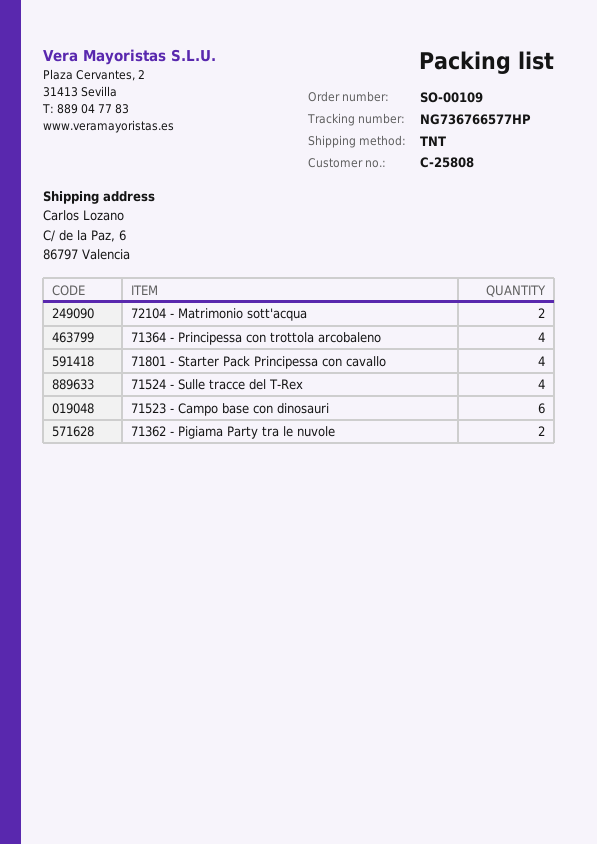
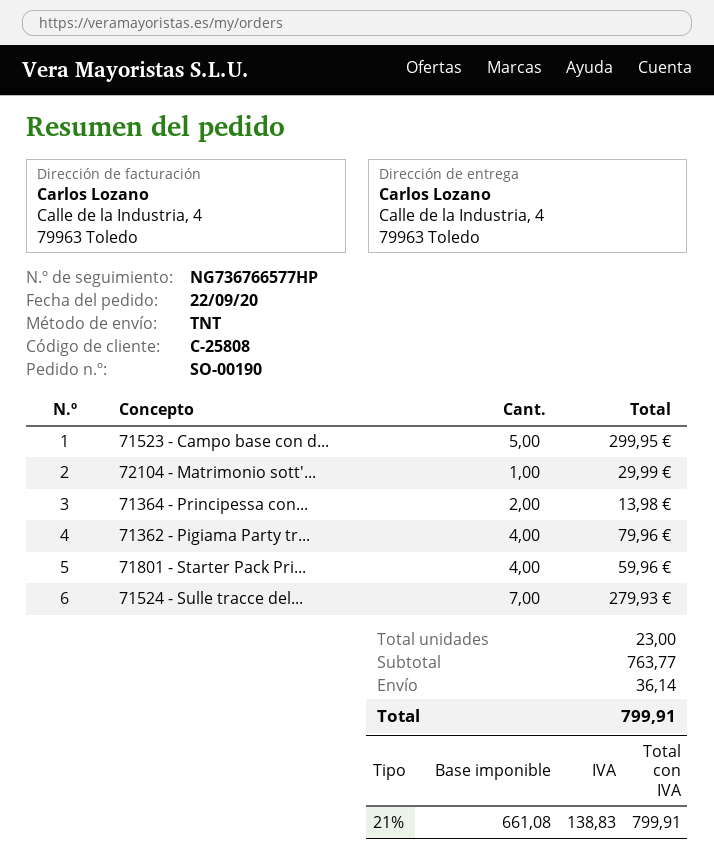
order number: SO-00109 -> SO-00190
ship to: C/ de la Paz, 6, 86797 Valencia -> Calle de la Industria, 4, 79963 Toledo
72104 - Matrimonio sott'acqua: 2 -> 1
71364 - Principessa con trottola arcobaleno: 4 -> 2
71524 - Sulle tracce del T-Rex: 4 -> 7
71523 - Campo base con dinosauri: 6 -> 5
71362 - Pigiama Party tra le nuvole: 2 -> 4

